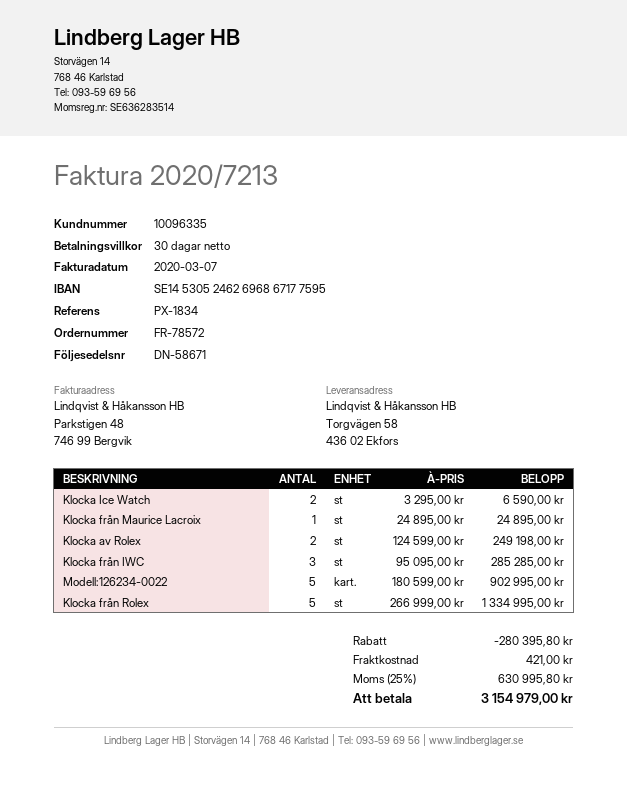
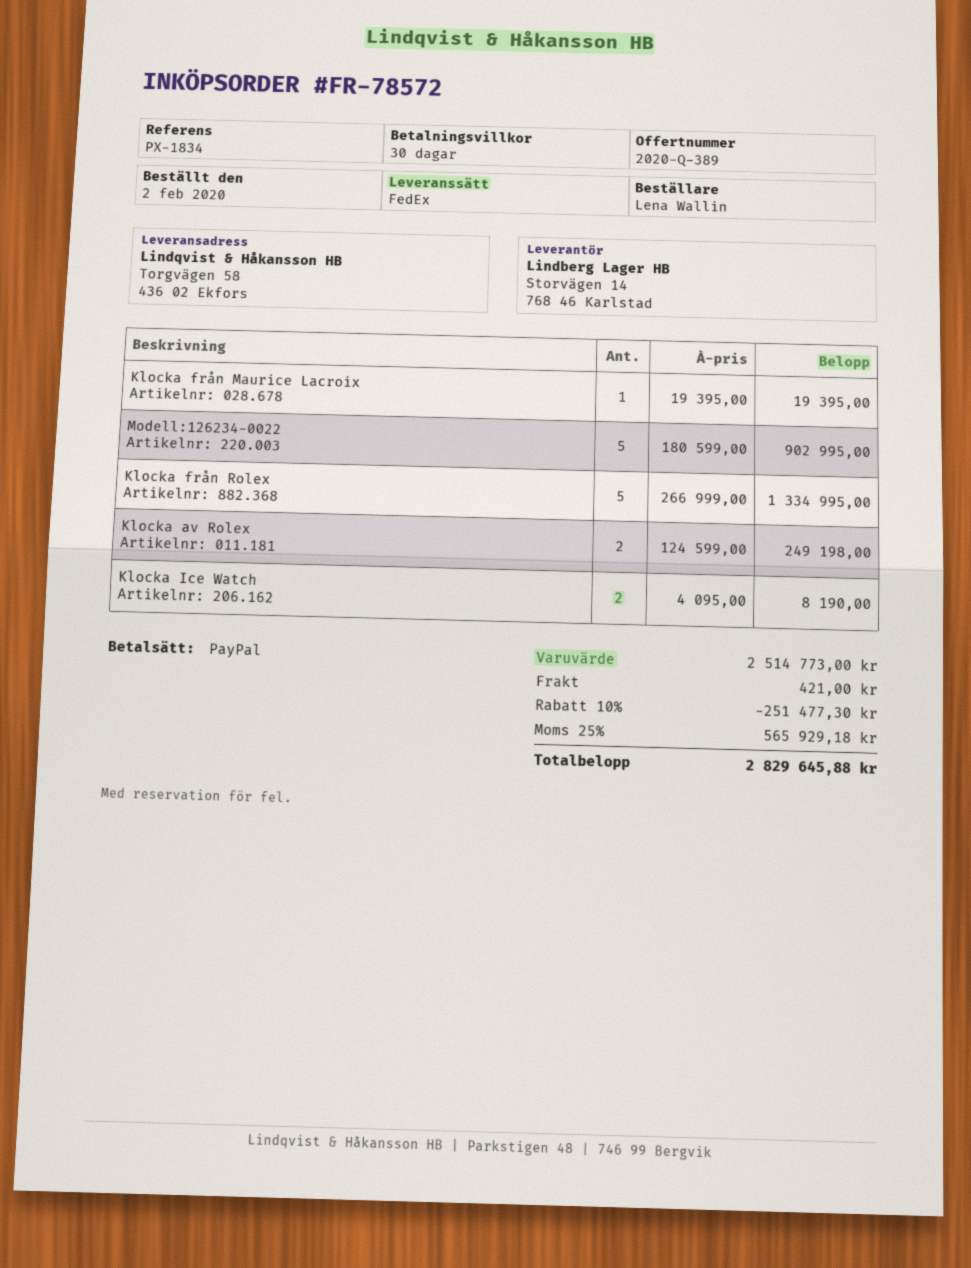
Klocka Ice Watch: 2 x 3295.00 = 6590.00 -> 2 x 4095.00 = 8190.00
Klocka från Maurice Lacroix: 1 x 24895.00 = 24895.00 -> 1 x 19395.00 = 19395.00
Klocka från IWC: 3 x 95095.00 = 285285.00 -> none
discount: 280395.80 -> 251477.30
tax: 25% = 630995.80 -> 25% = 565929.18
total: 3154979.00 -> 2829645.88

